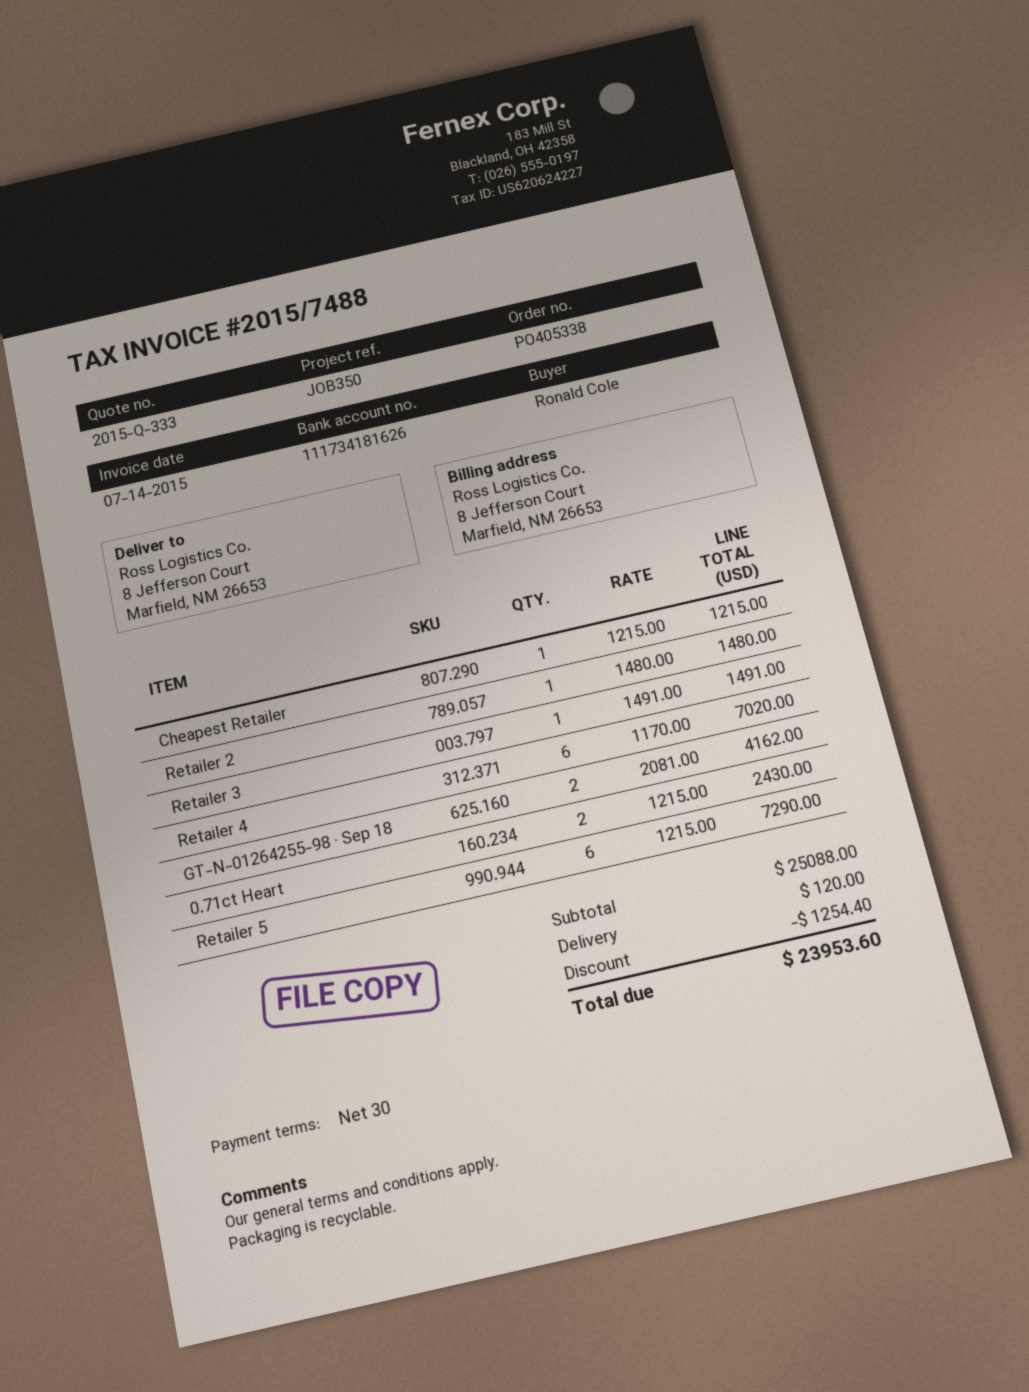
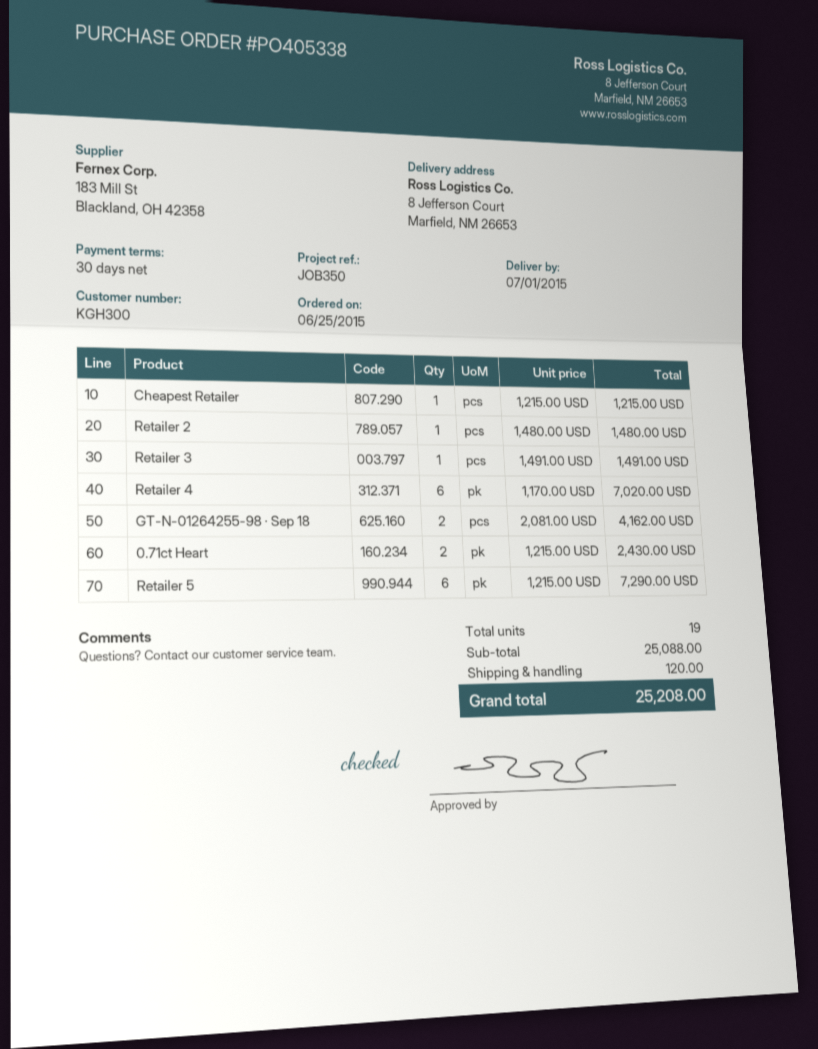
discount: 1254.40 -> none
total: 23953.60 -> 25208.00

